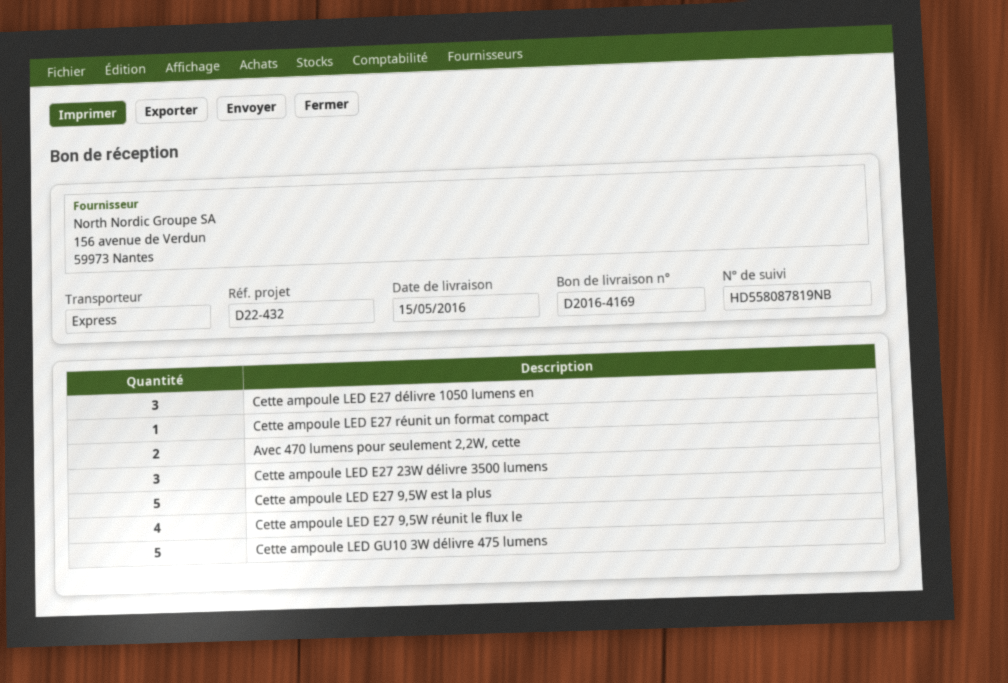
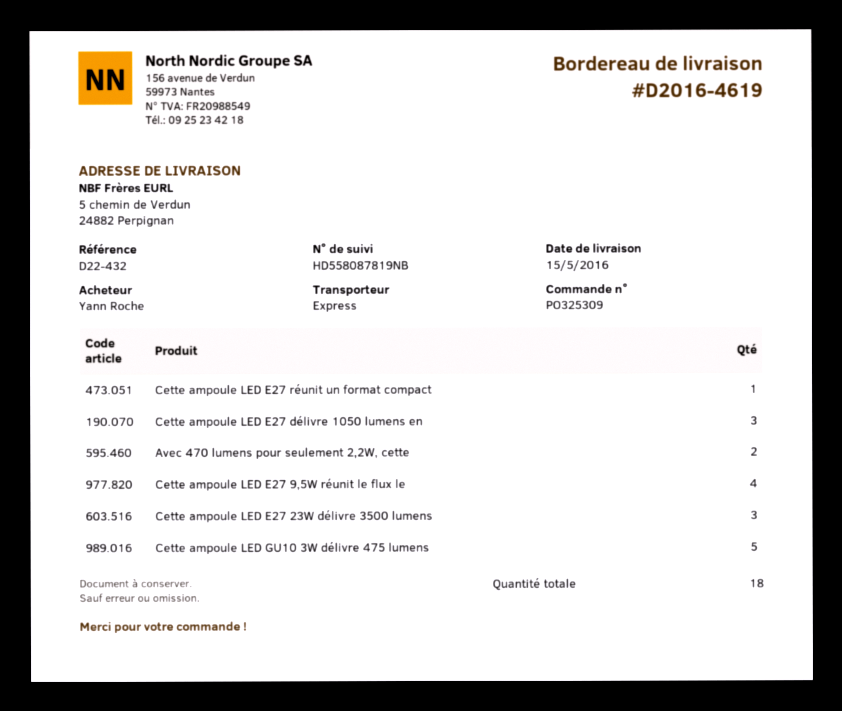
delivery note number: D2016-4169 -> D2016-4619
Cette ampoule LED E27 9,5W est la plus: 5 -> none

